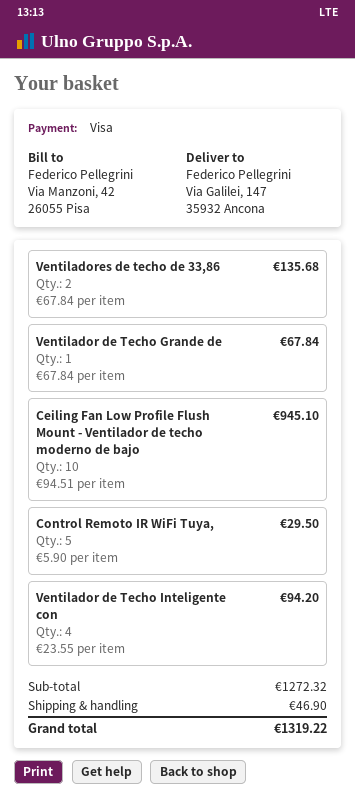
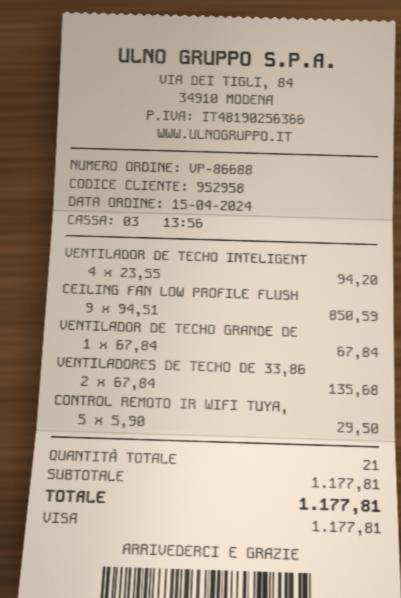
Ceiling Fan Low Profile Flush Mount - Ventilador de techo moderno de bajo: 10 x 94.51 = 945.10 -> 9 x 94.51 = 850.59
subtotal: 1272.32 -> 1177.81
shipping: 46.90 -> none
total: 1319.22 -> 1177.81

